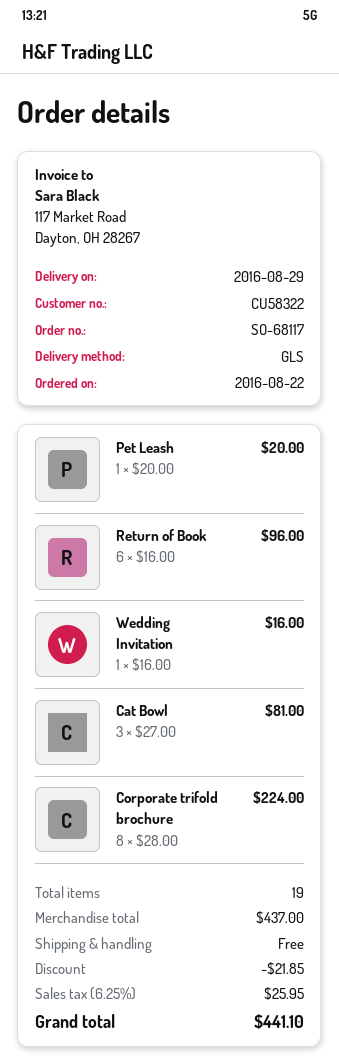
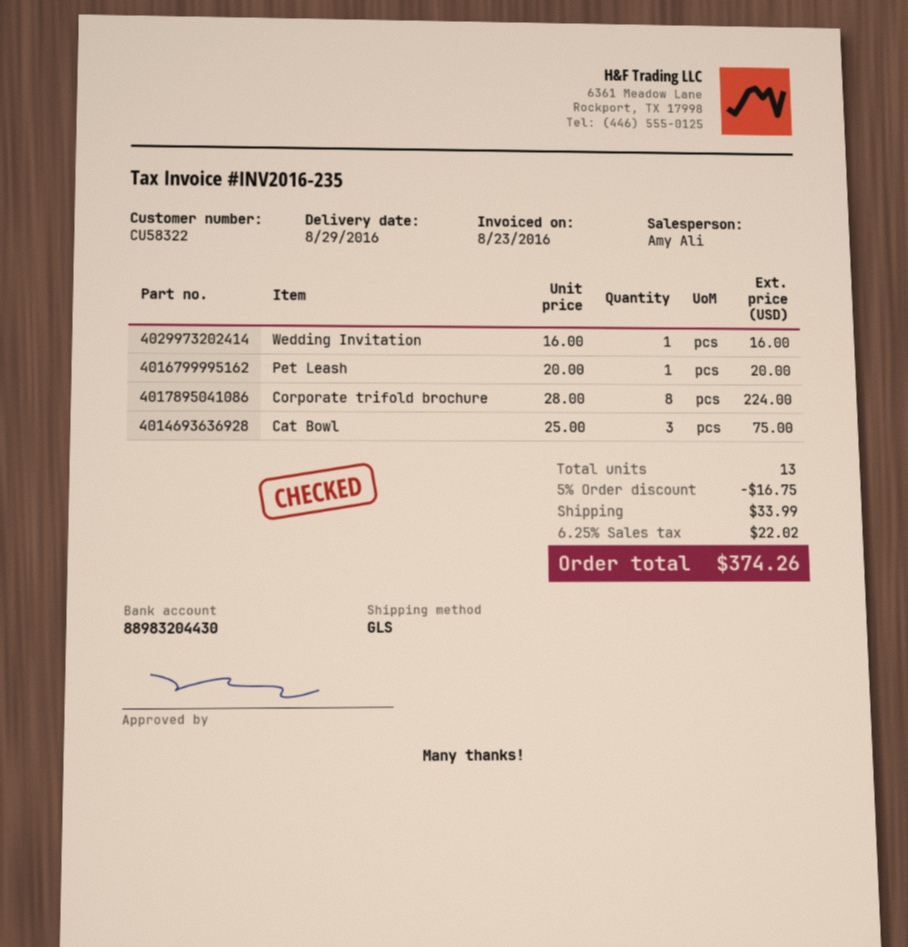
Return of Book: 6 x 16.00 = 96.00 -> none
Cat Bowl: 3 x 27.00 = 81.00 -> 3 x 25.00 = 75.00
total quantity: 19 -> 13
discount: 21.85 -> 16.75
shipping: 0.00 -> 33.99
tax: 6.25% = 25.95 -> 6.25% = 22.02
total: 441.10 -> 374.26

